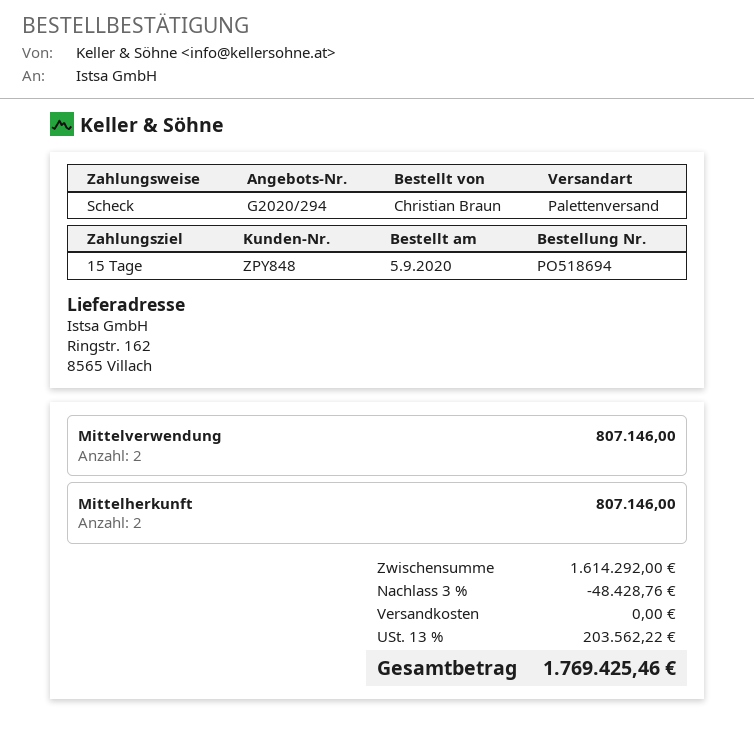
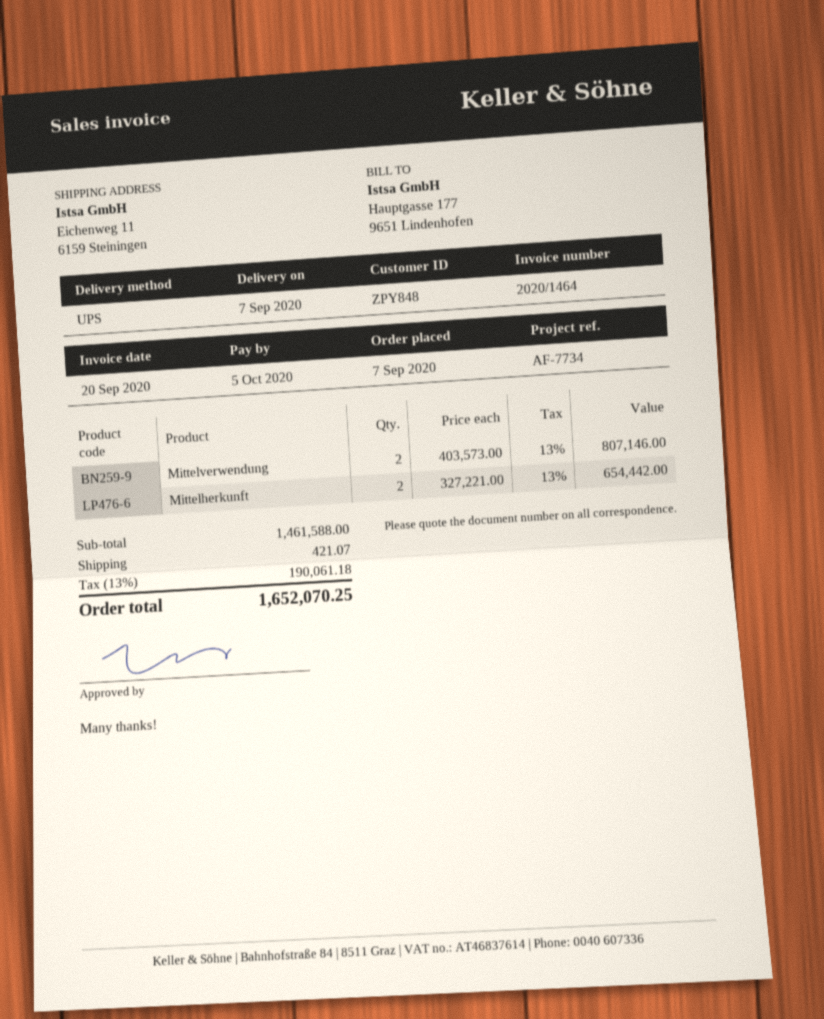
order date: 2020-09-05 -> 2020-09-07
shipping method: pallet freight -> UPS
ship to: Ringstr. 162, 8565 Villach -> Eichenweg 11, 6159 Steiningen
Mittelherkunft: 2 for 807146.00 -> 2 for 654442.00
subtotal: 1614292.00 -> 1461588.00
discount: 3% = 48428.76 -> none
shipping: 0.00 -> 421.07
tax: 13% = 203562.22 -> 13% = 190061.18
total: 1769425.46 -> 1652070.25

